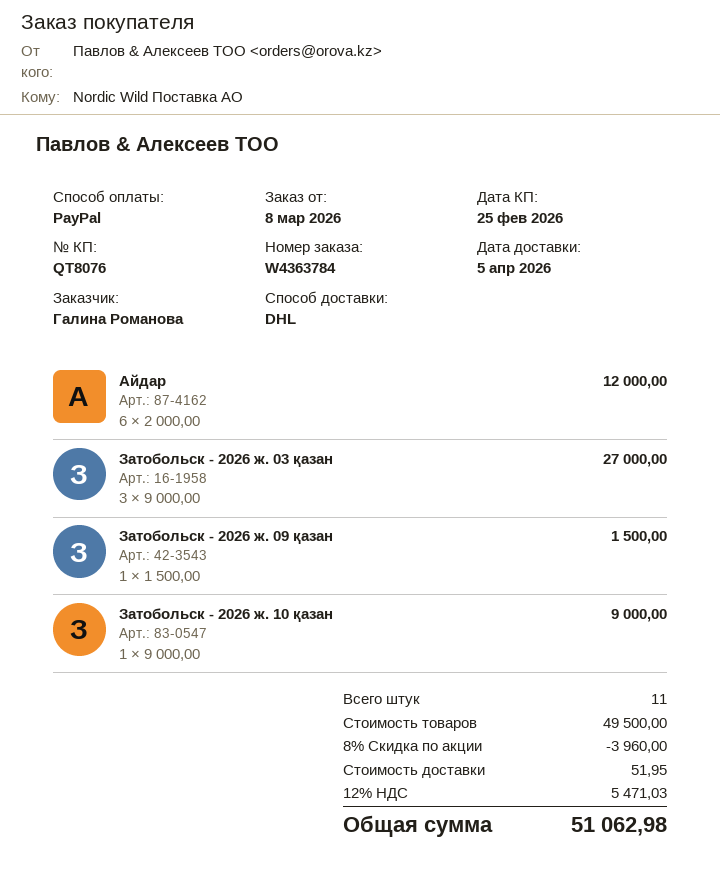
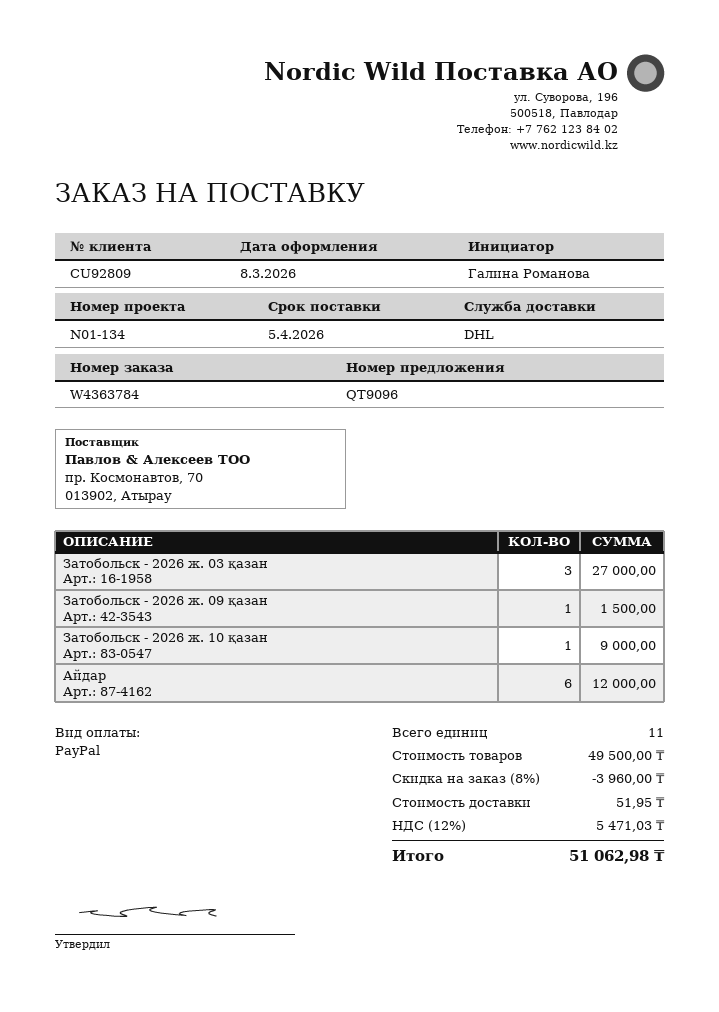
quote number: QT8076 -> QT9096

